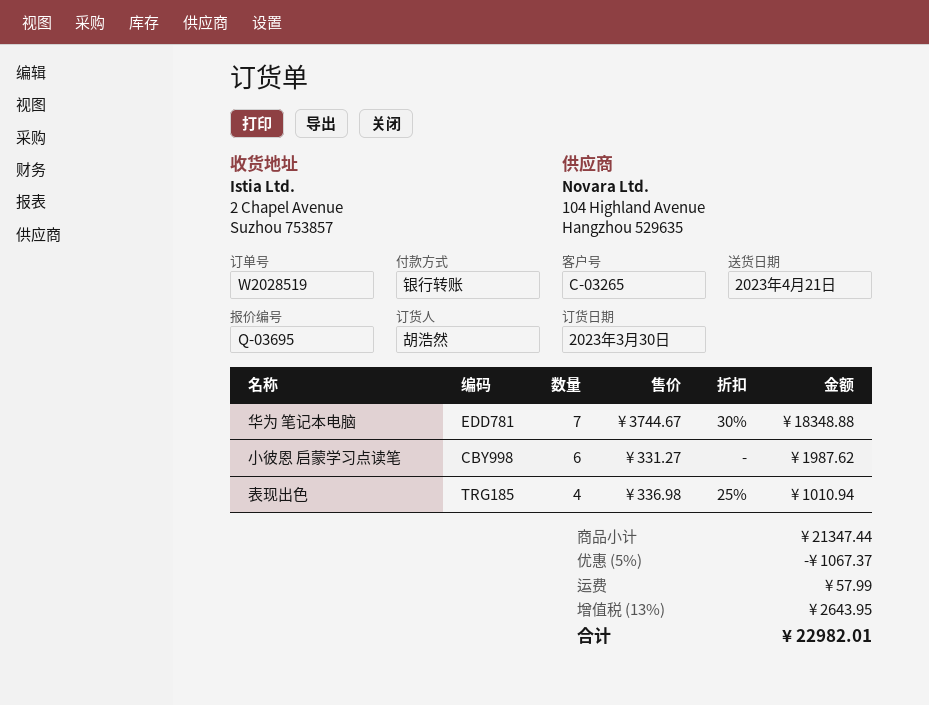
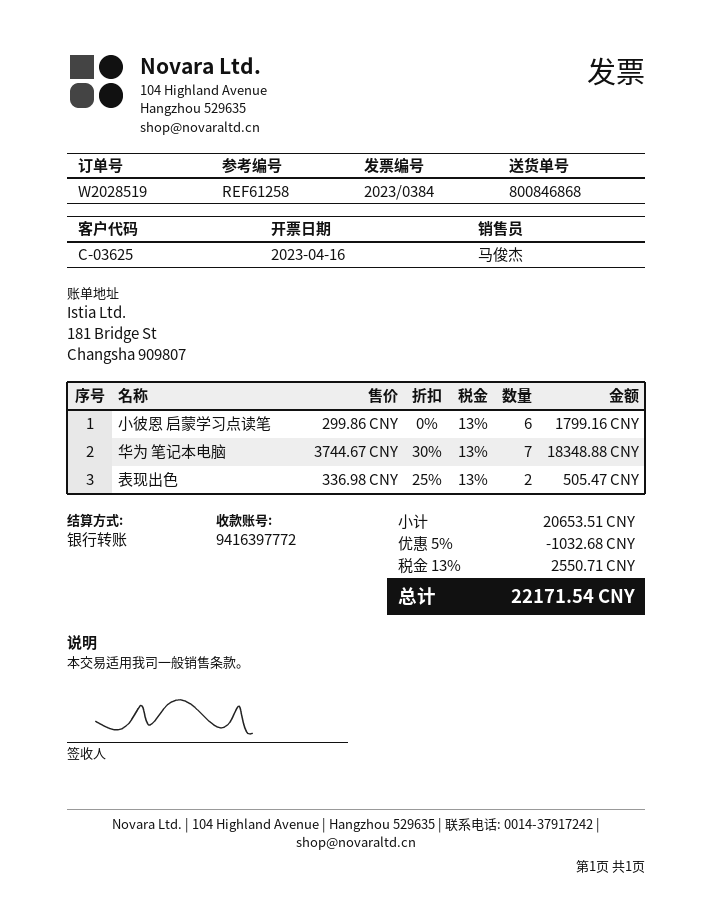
customer number: C-03265 -> C-03625
小彼恩 启蒙学习点读笔: 6 x 331.27 = 1987.62 -> 6 x 299.86 = 1799.16
表现出色: 4 x 336.98 - 25% = 1010.94 -> 2 x 336.98 - 25% = 505.47
subtotal: 21347.44 -> 20653.51
discount: 5% = 1067.37 -> 5% = 1032.68
shipping: 57.99 -> none
tax: 13% = 2643.95 -> 13% = 2550.71
total: 22982.01 -> 22171.54

